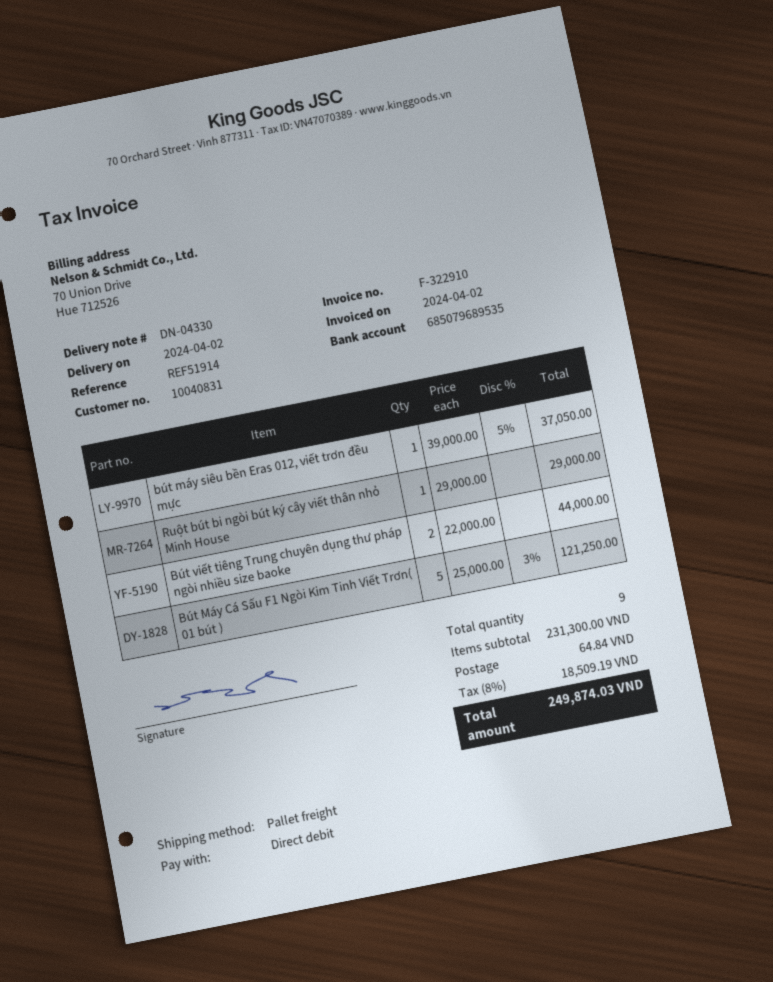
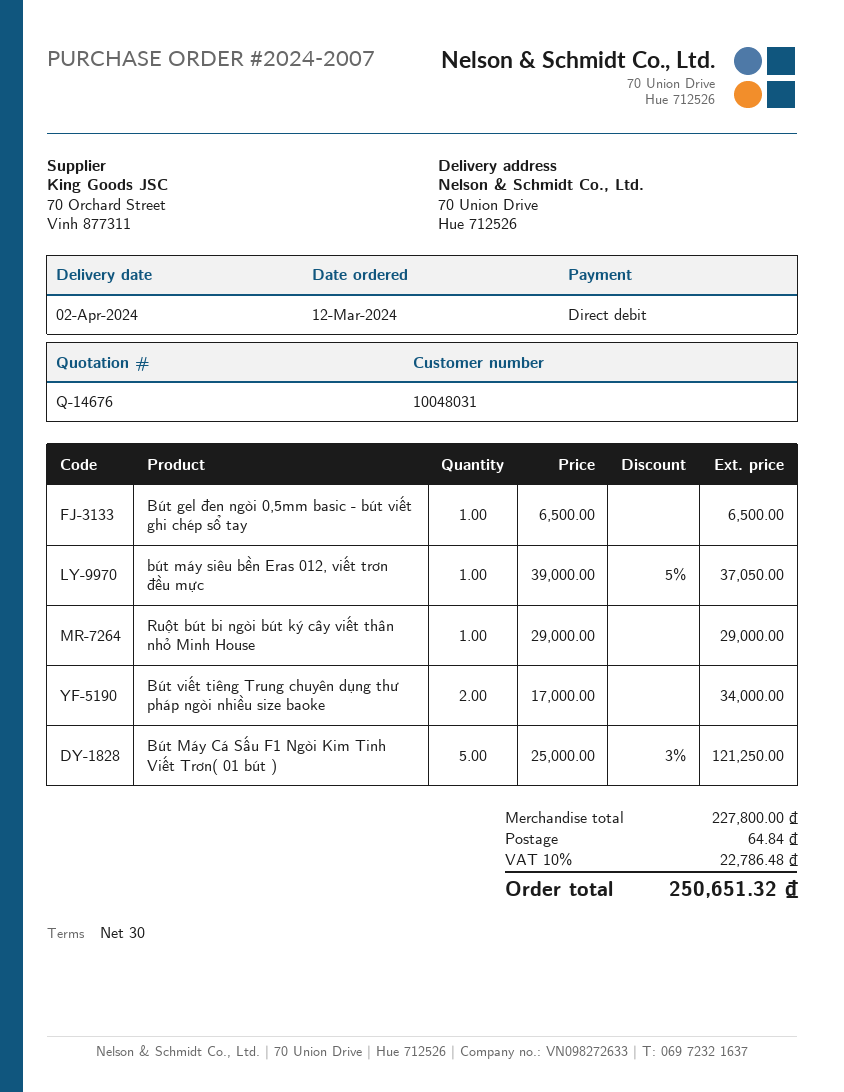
customer number: 10040831 -> 10048031
Bút viết tiêng Trung chuyên dụng thư pháp ngòi nhiều size baoke: 2 x 22000.00 = 44000.00 -> 2 x 17000.00 = 34000.00
Bút gel đen ngòi 0,5mm basic - bút viết ghi chép sổ tay: none -> 1 x 6500.00 = 6500.00
subtotal: 231300.00 -> 227800.00
tax: 8% = 18509.19 -> 10% = 22786.48
total: 249874.03 -> 250651.32

